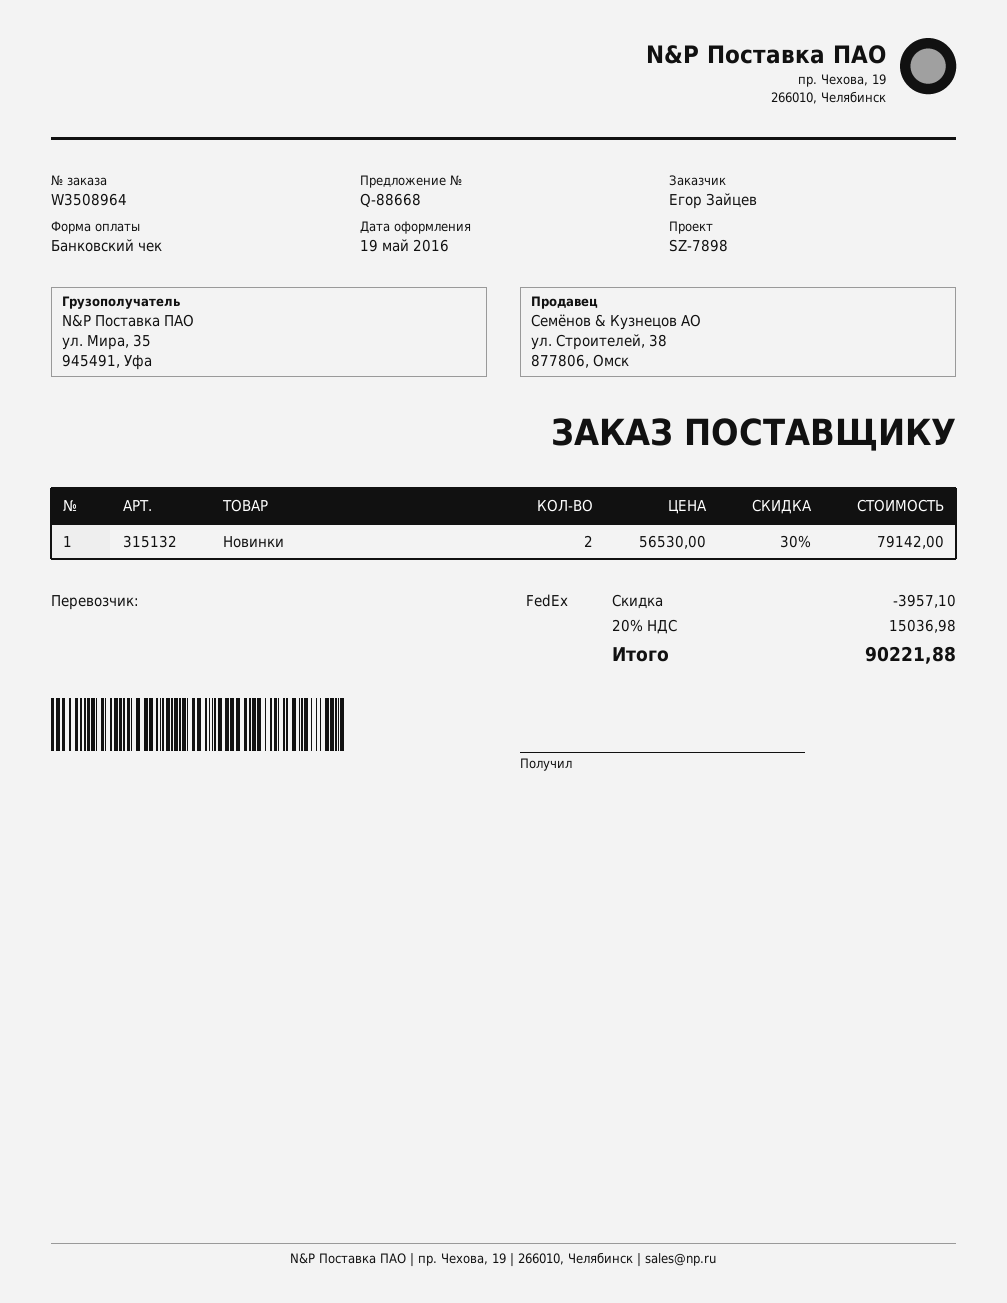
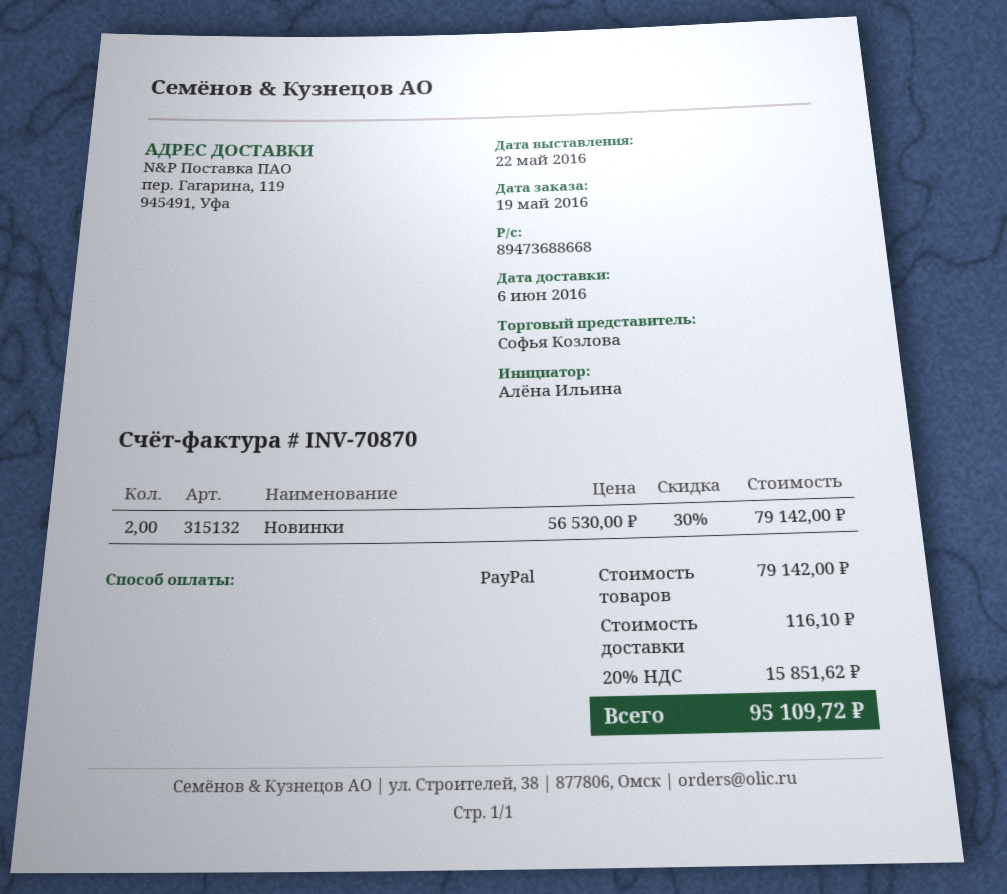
ordered by: Егор Зайцев -> Алёна Ильина
payment method: cheque -> PayPal
ship to: ул. Мира, 35, 945491, Уфа -> пер. Гагарина, 119, 945491, Уфа
discount: 3957.10 -> none
shipping: none -> 116.10
tax: 20% = 15036.98 -> 20% = 15851.62
total: 90221.88 -> 95109.72

